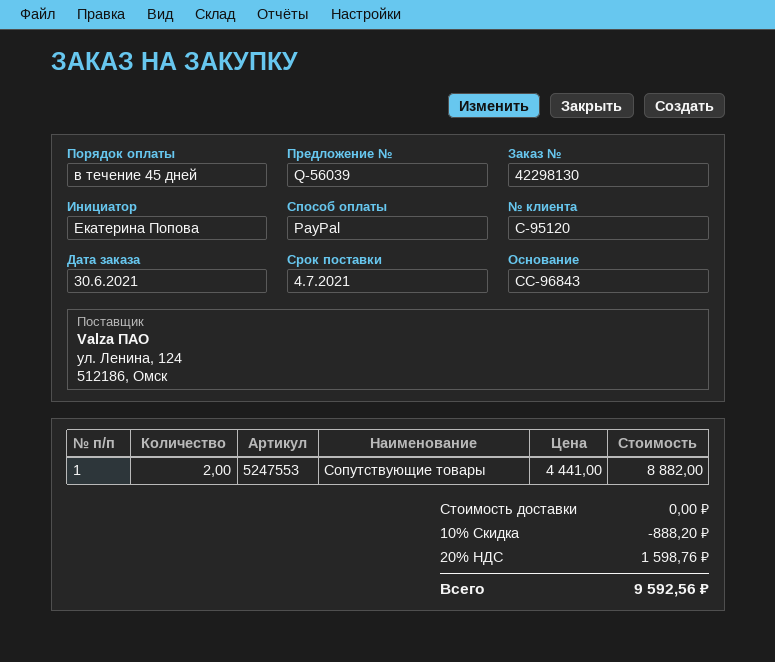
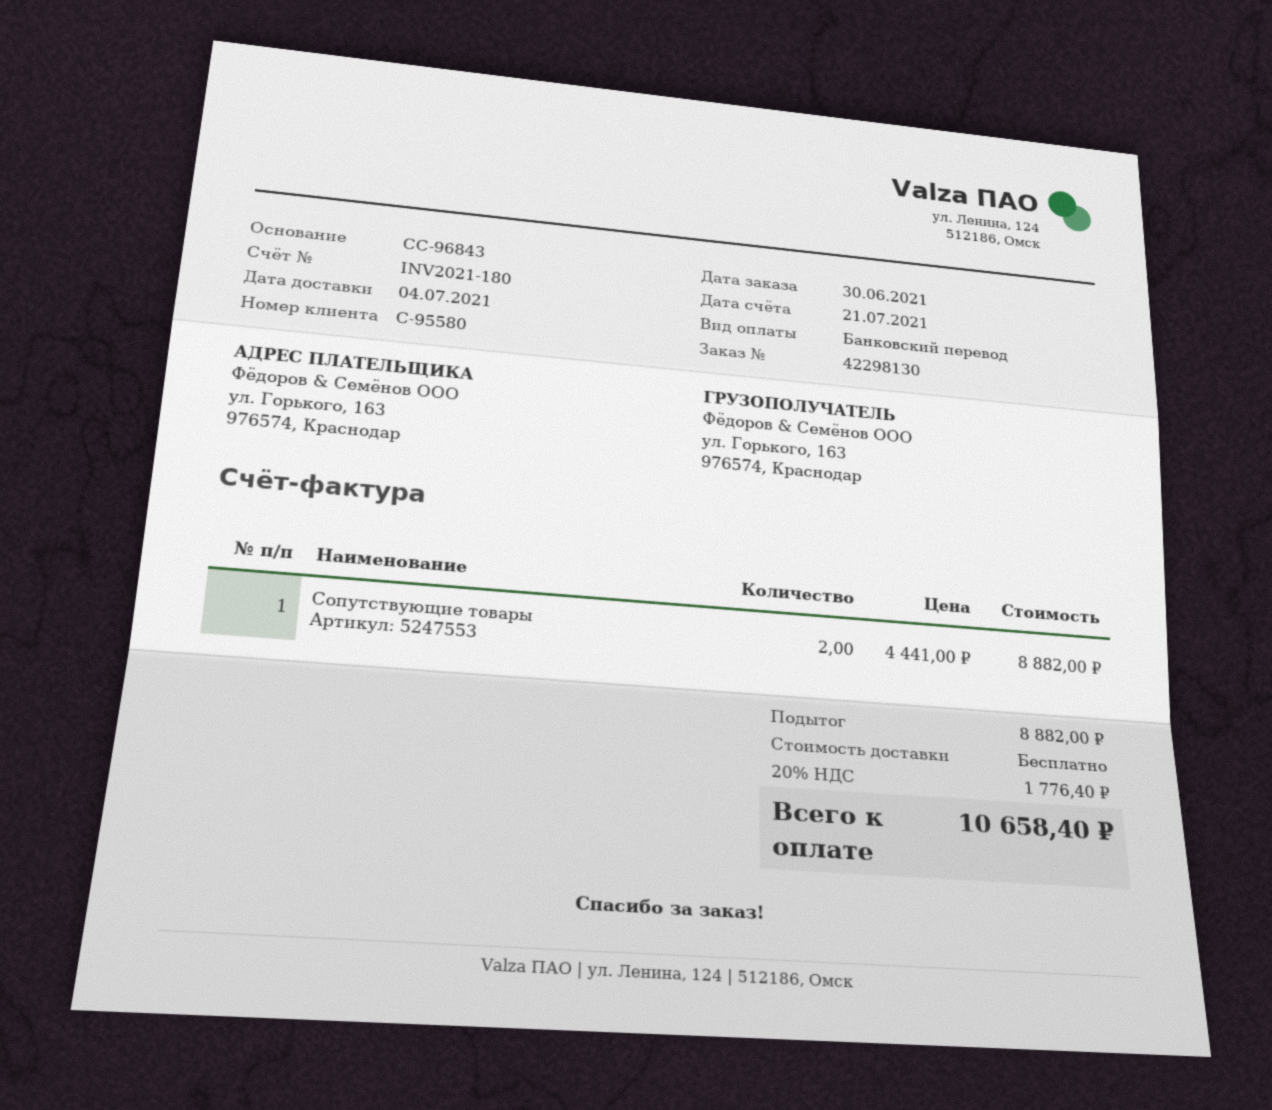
customer number: C-95120 -> C-95580
payment method: PayPal -> bank transfer
discount: 10% = 888.20 -> none
tax: 20% = 1598.76 -> 20% = 1776.40
total: 9592.56 -> 10658.40

